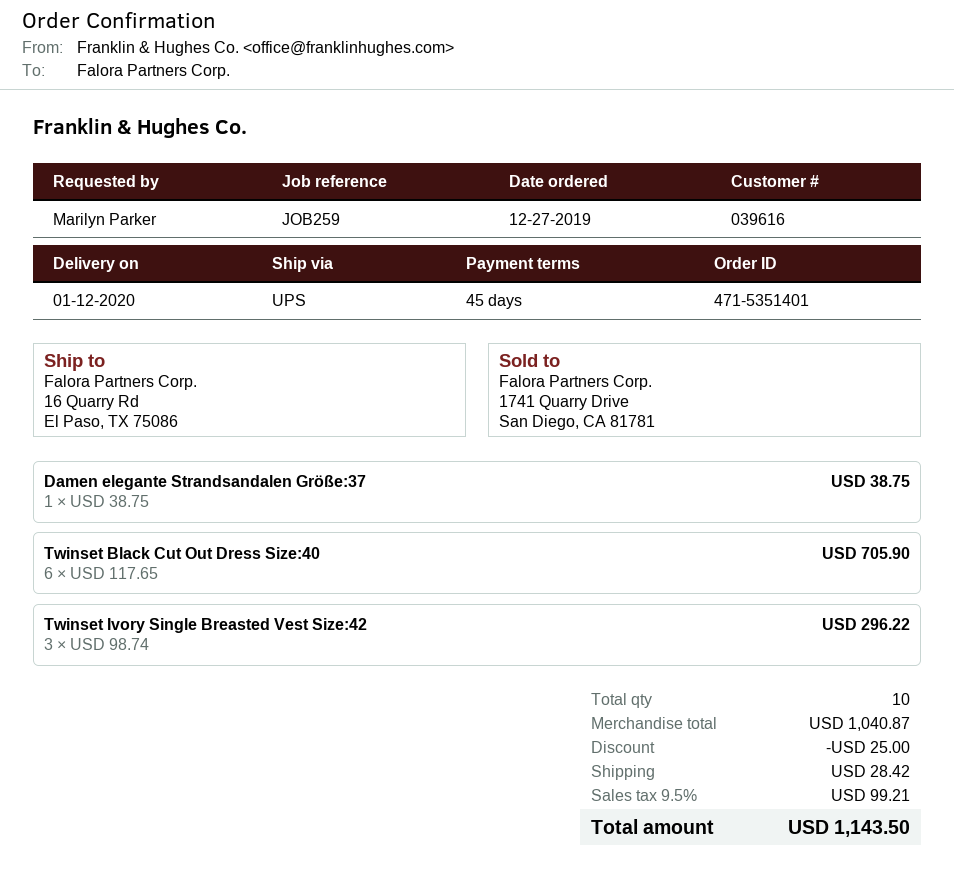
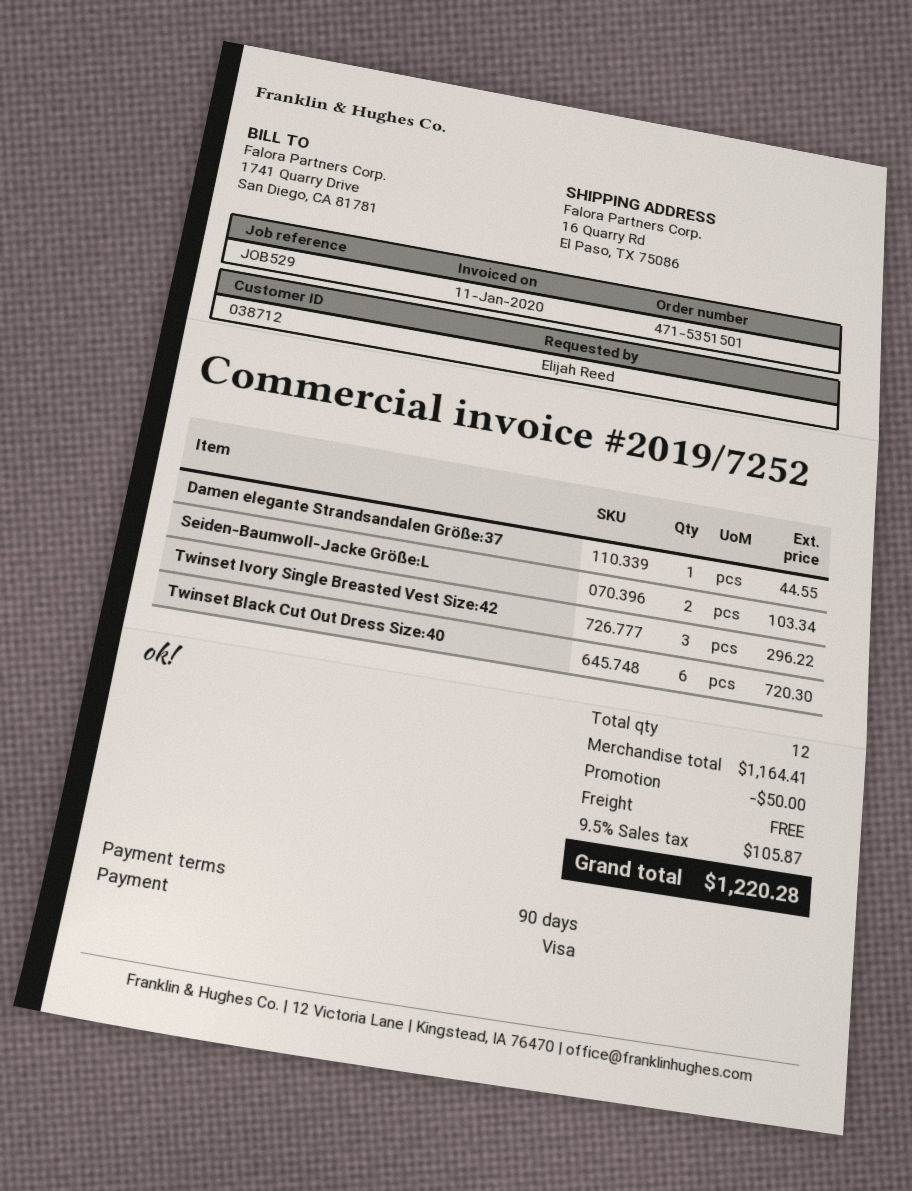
order number: 471-5351401 -> 471-5351501
payment terms: 45 days -> 90 days
customer number: 039616 -> 038712
reference: JOB259 -> JOB529
ordered by: Marilyn Parker -> Elijah Reed
Damen elegante Strandsandalen Größe:37: 1 for 38.75 -> 1 for 44.55
Twinset Black Cut Out Dress Size:40: 6 for 705.90 -> 6 for 720.30
Seiden-Baumwoll-Jacke Größe:L: none -> 2 for 103.34
total quantity: 10 -> 12
subtotal: 1040.87 -> 1164.41
discount: 25.00 -> 50.00
shipping: 28.42 -> 0.00
tax: 9.5% = 99.21 -> 9.5% = 105.87
total: 1143.50 -> 1220.28

